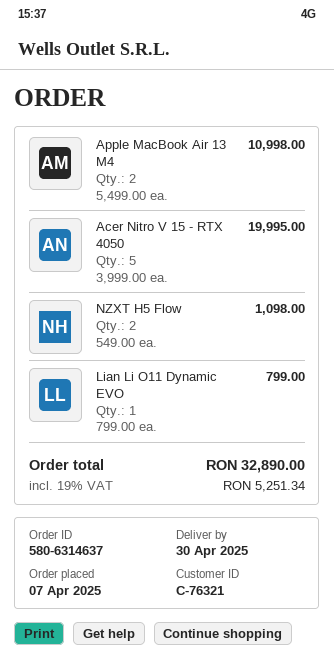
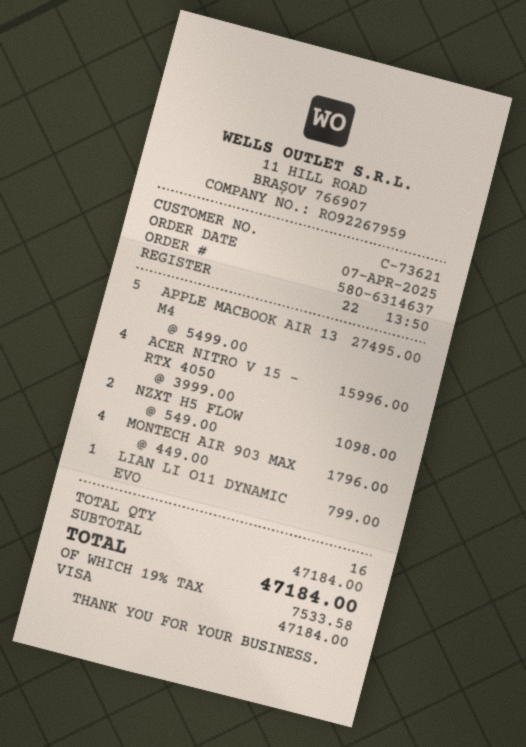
customer number: C-76321 -> C-73621
Apple MacBook Air 13 M4: 2 x 5499.00 = 10998.00 -> 5 x 5499.00 = 27495.00
Acer Nitro V 15 - RTX 4050: 5 x 3999.00 = 19995.00 -> 4 x 3999.00 = 15996.00
MONTECH AIR 903 MAX: none -> 4 x 449.00 = 1796.00
tax: 19% = 5251.34 -> 19% = 7533.58
total: 32890.00 -> 47184.00

